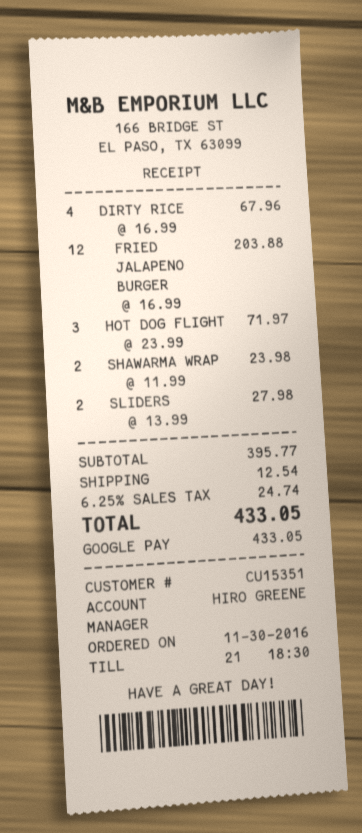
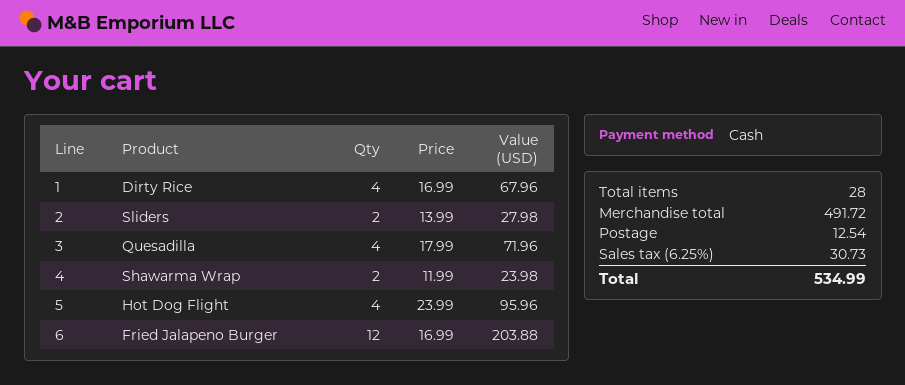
payment method: Google Pay -> cash
HOT DOG FLIGHT: 3 x 23.99 = 71.97 -> 4 x 23.99 = 95.96
Quesadilla: none -> 4 x 17.99 = 71.96
subtotal: 395.77 -> 491.72
tax: 6.25% = 24.74 -> 6.25% = 30.73
total: 433.05 -> 534.99

